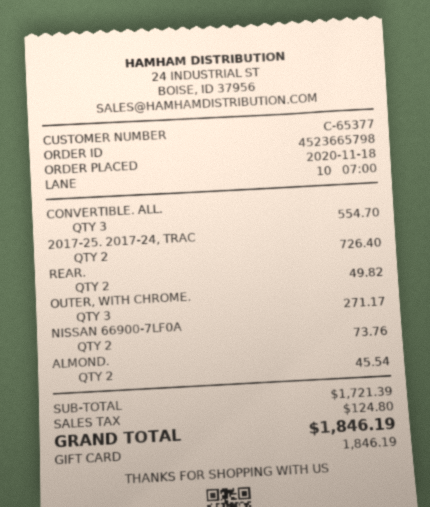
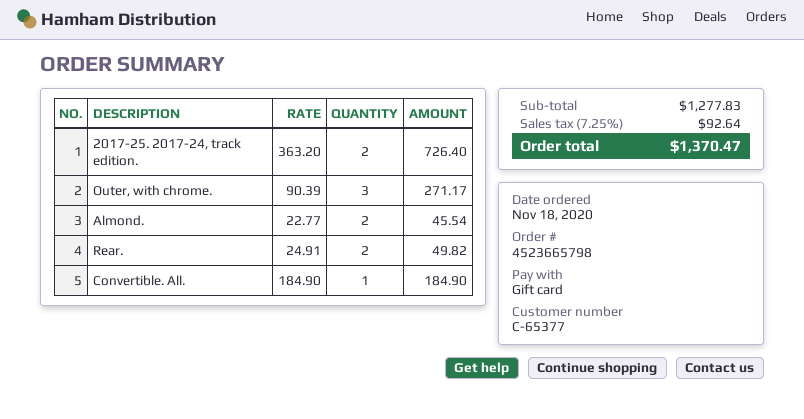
CONVERTIBLE. ALL.: 3 for 554.70 -> 1 for 184.90
NISSAN 66900-7LF0A: 2 for 73.76 -> none
subtotal: 1721.39 -> 1277.83
tax: 124.80 -> 92.64
total: 1846.19 -> 1370.47

